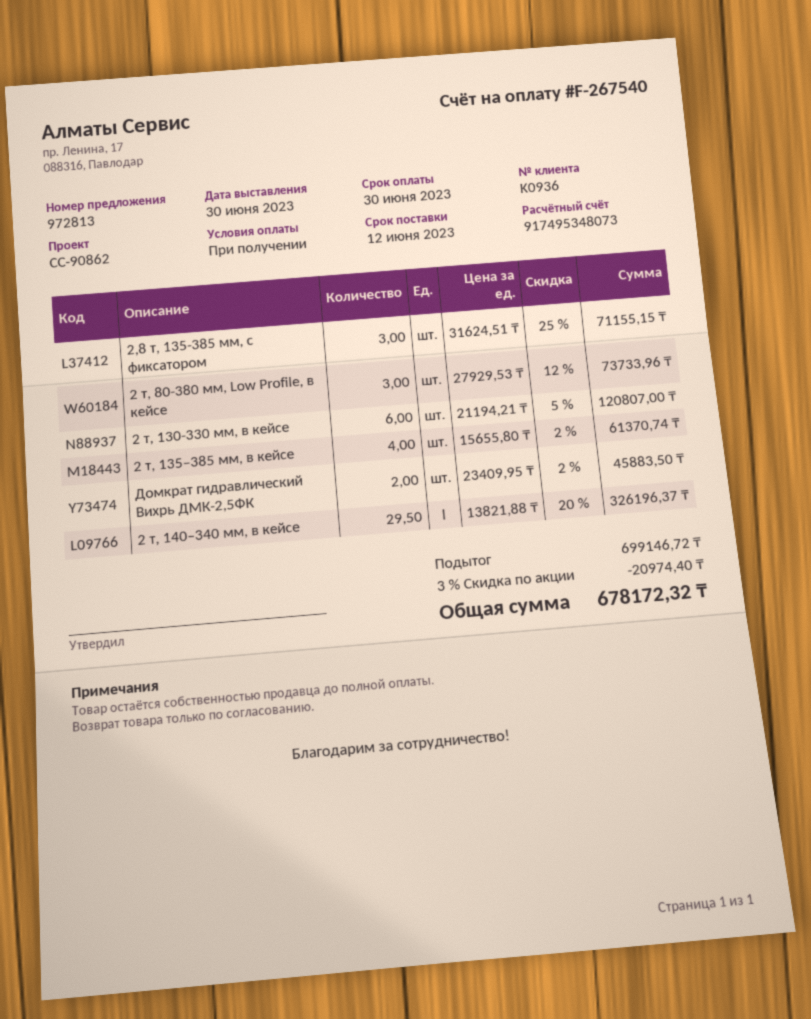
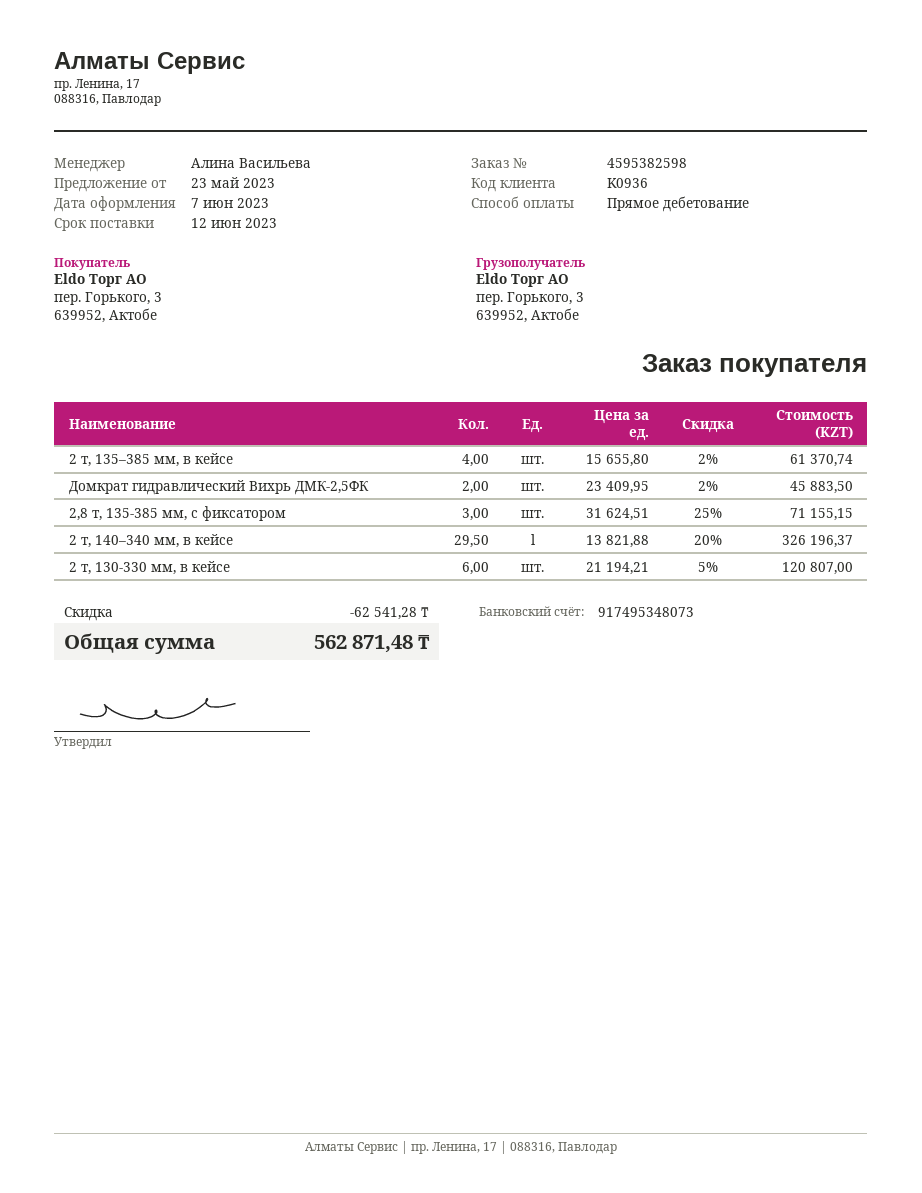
2 т, 80-380 мм, Low Profile, в кейсе: 3 x 27929.53 - 12% = 73733.96 -> none
discount: 20974.40 -> 62541.28
total: 678172.32 -> 562871.48

